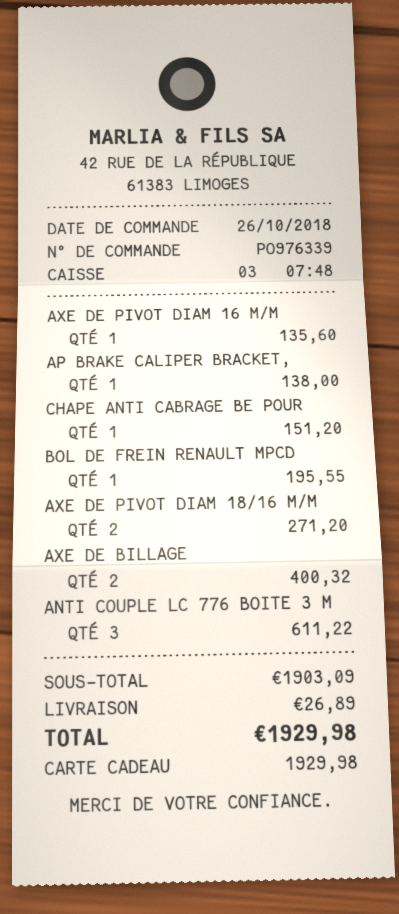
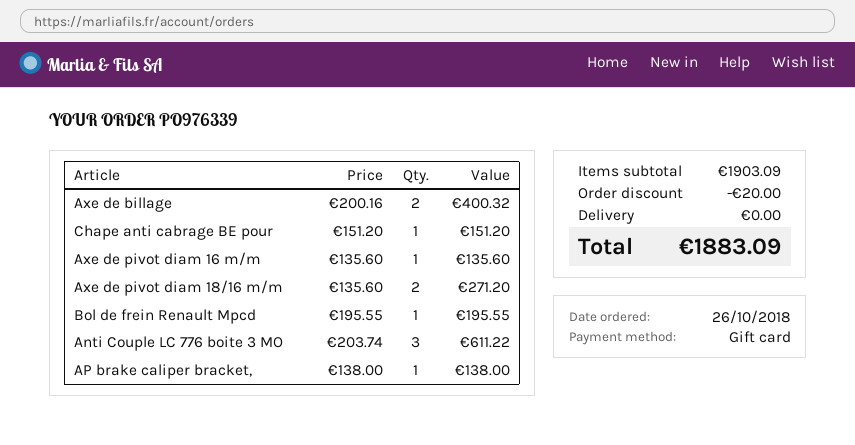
discount: none -> 20.00
shipping: 26.89 -> 0.00
total: 1929.98 -> 1883.09

